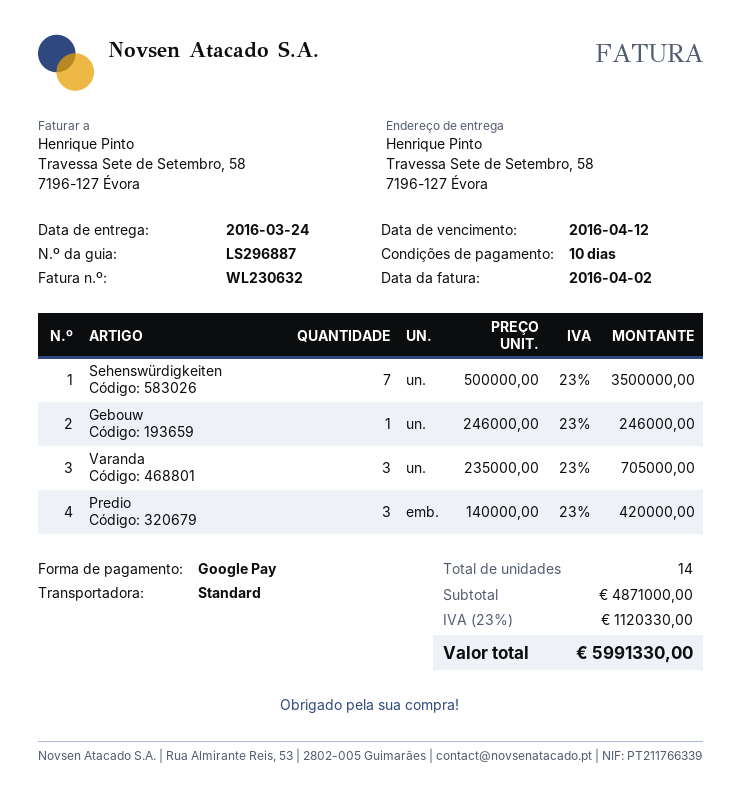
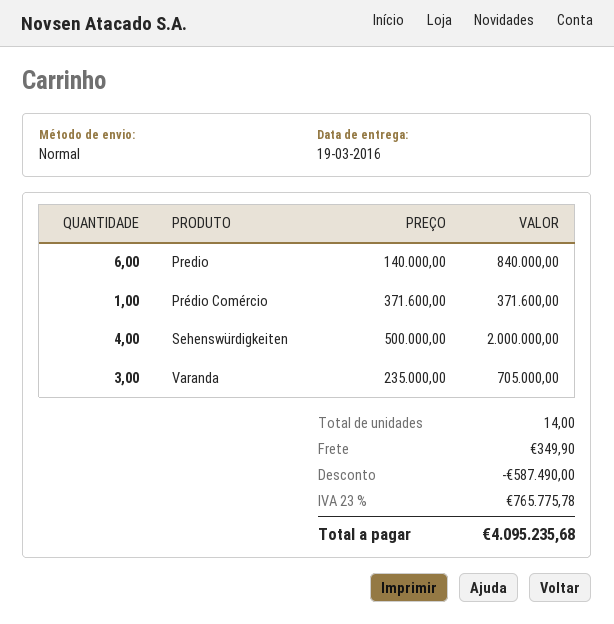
delivery date: 2016-03-24 -> 2016-03-19
Sehenswürdigkeiten: 7 x 500000.00 = 3500000.00 -> 4 x 500000.00 = 2000000.00
Gebouw: 1 x 246000.00 = 246000.00 -> none
Predio: 3 x 140000.00 = 420000.00 -> 6 x 140000.00 = 840000.00
Prédio Comércio: none -> 1 x 371600.00 = 371600.00
discount: none -> 587490.00
shipping: none -> 349.90
tax: 23% = 1120330.00 -> 23% = 765775.78
total: 5991330.00 -> 4095235.68

